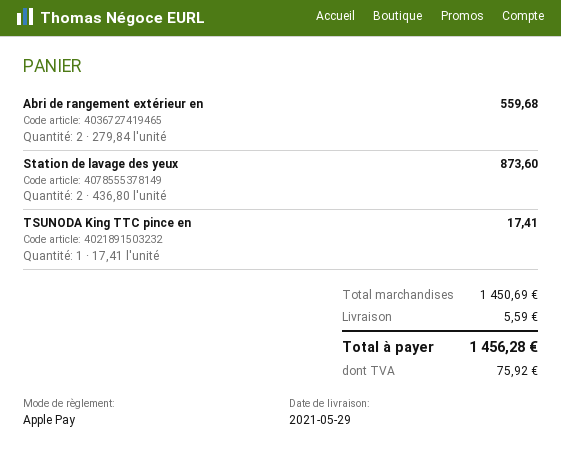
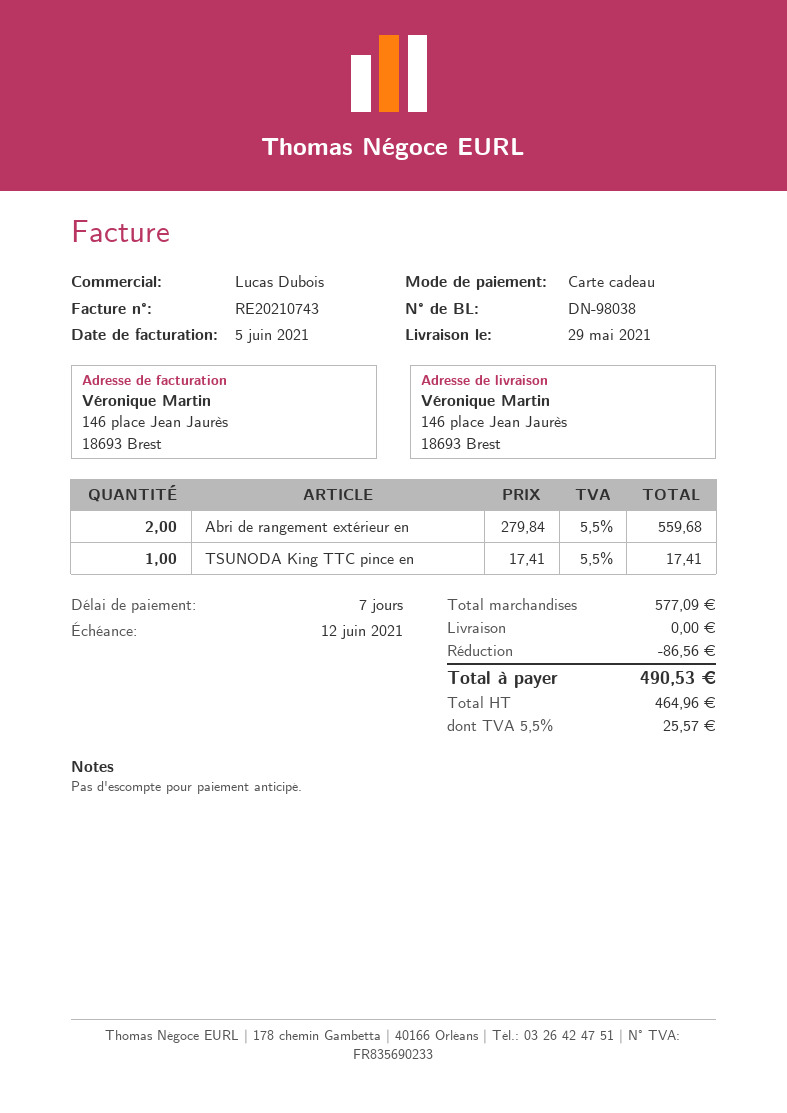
payment method: Apple Pay -> gift card
Station de lavage des yeux: 2 x 436.80 = 873.60 -> none
subtotal: 1450.69 -> 577.09
discount: none -> 86.56
shipping: 5.59 -> 0.00
tax: 75.92 -> 25.57
total: 1456.28 -> 490.53

